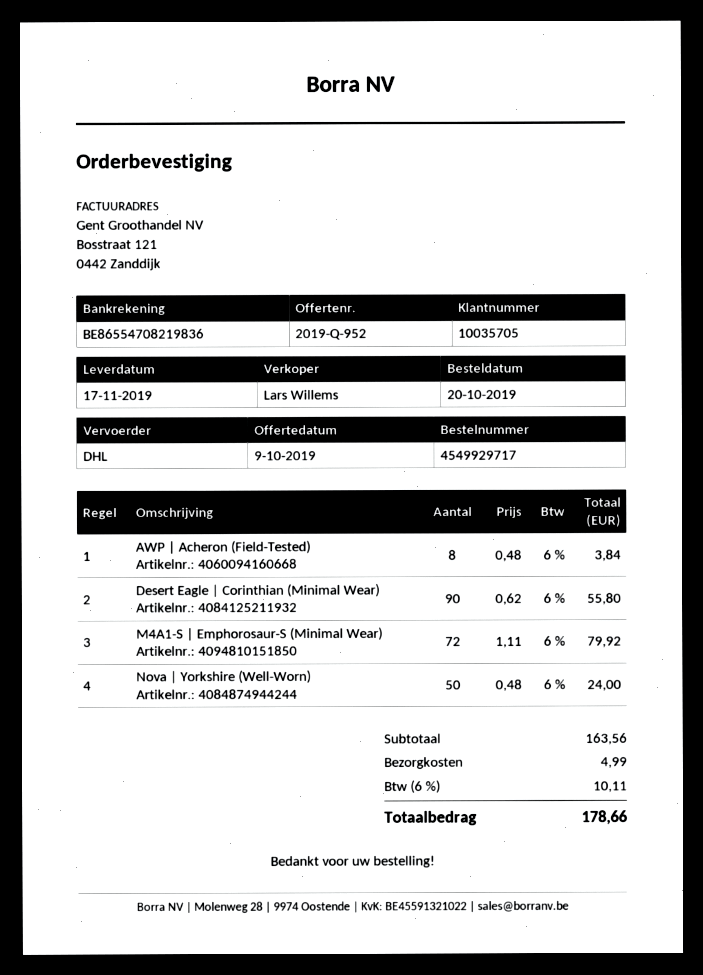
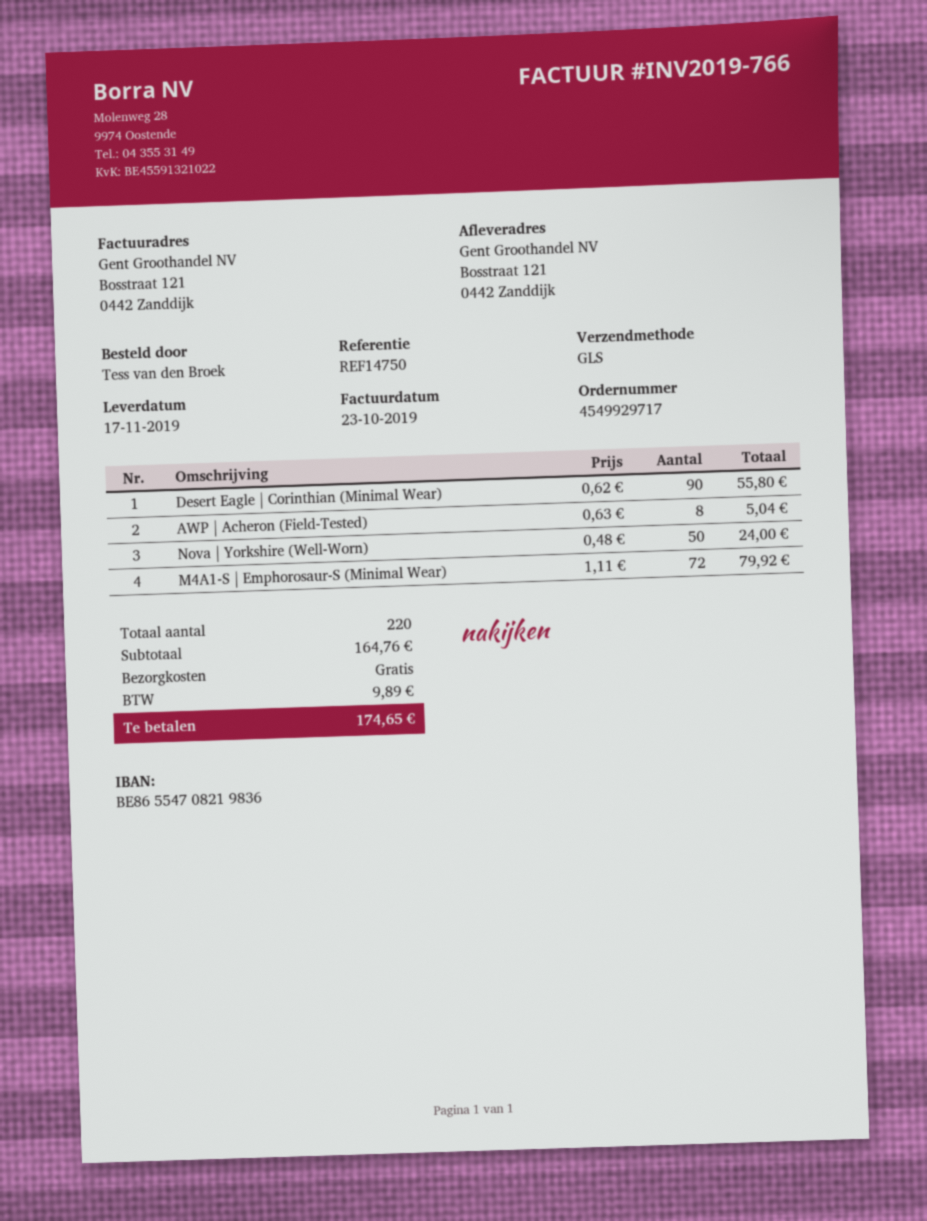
shipping method: DHL -> GLS
AWP | Acheron (Field-Tested): 8 x 0.48 = 3.84 -> 8 x 0.63 = 5.04
subtotal: 163.56 -> 164.76
shipping: 4.99 -> 0.00
tax: 10.11 -> 9.89
total: 178.66 -> 174.65

